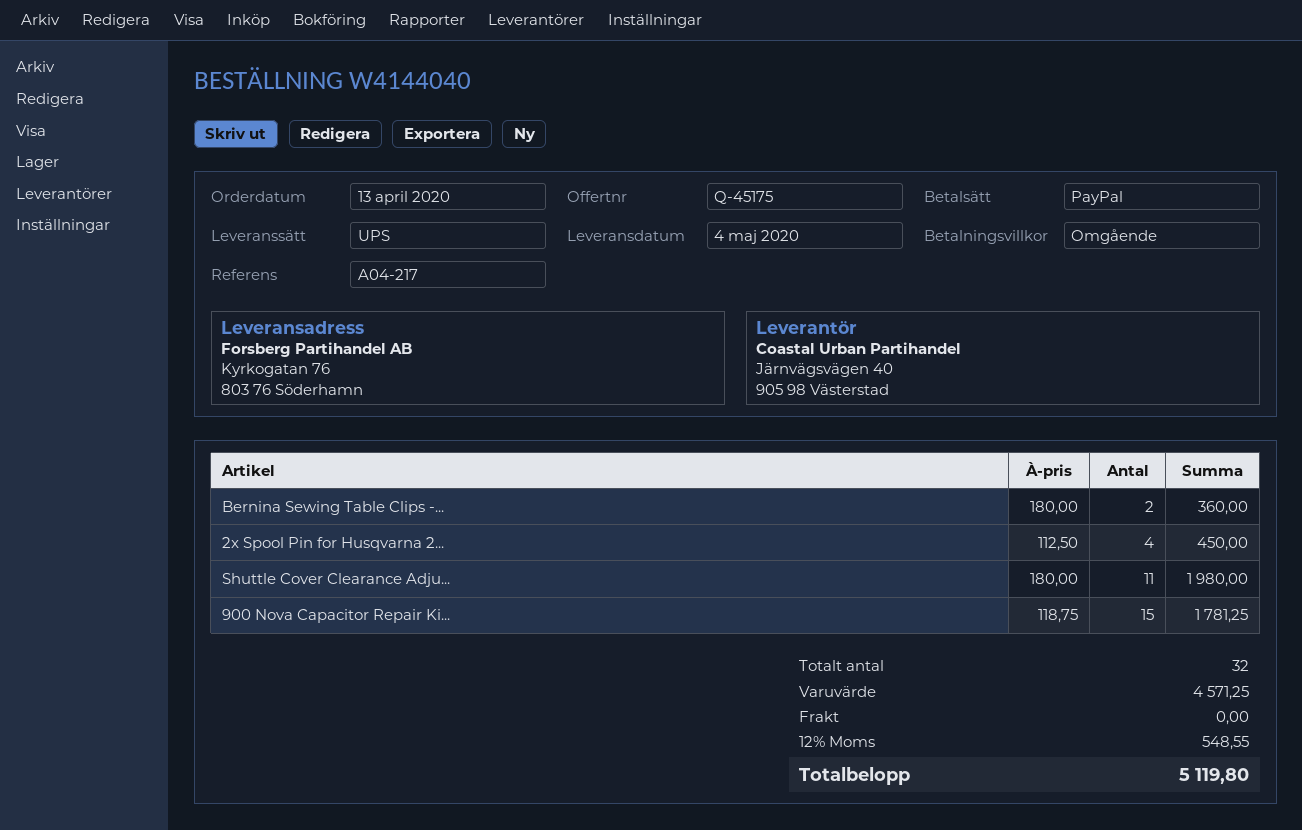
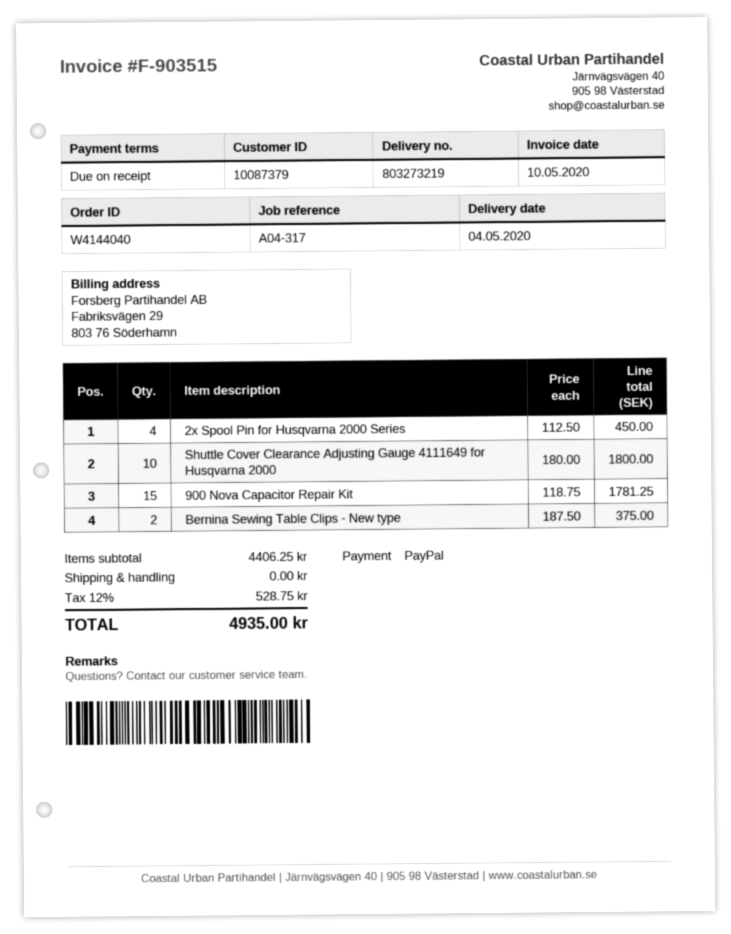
reference: A04-217 -> A04-317
Bernina Sewing Table Clips -...: 2 x 180.00 = 360.00 -> 2 x 187.50 = 375.00
Shuttle Cover Clearance Adju...: 11 x 180.00 = 1980.00 -> 10 x 180.00 = 1800.00
subtotal: 4571.25 -> 4406.25
tax: 12% = 548.55 -> 12% = 528.75
total: 5119.80 -> 4935.00

